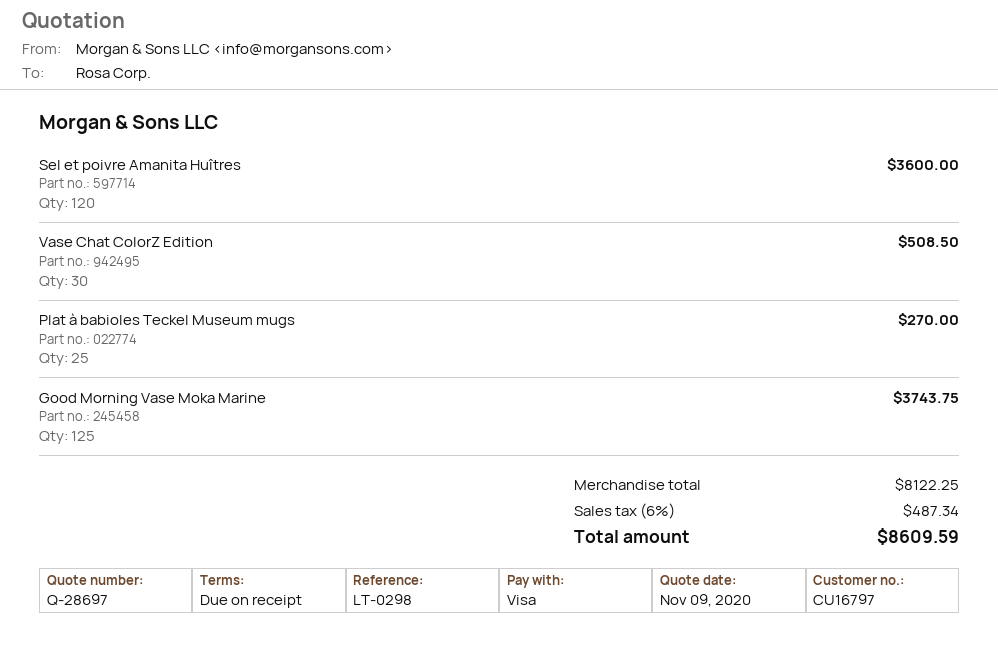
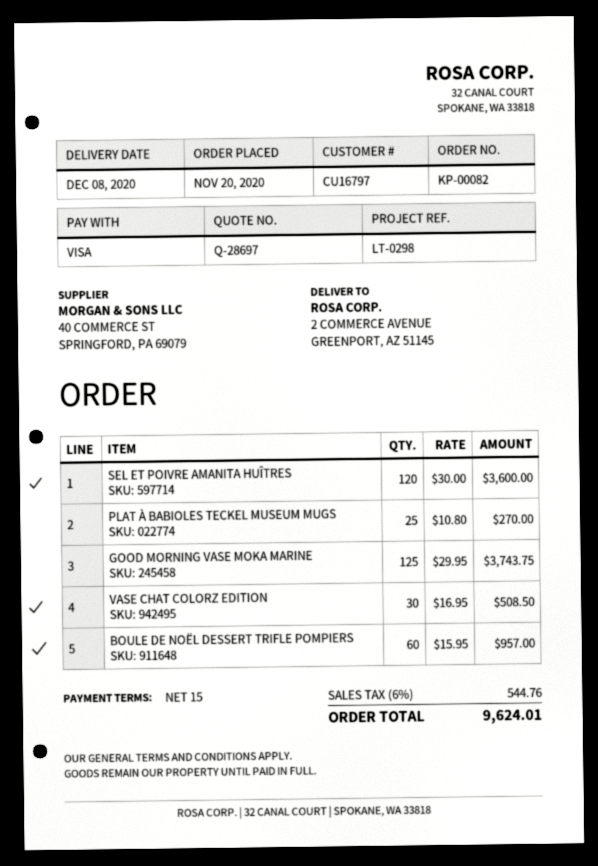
payment terms: on receipt -> 15 days
BOULE DE NOËL DESSERT TRIFLE POMPIERS: none -> 60 for 957.00
tax: 6% = 487.34 -> 6% = 544.76
total: 8609.59 -> 9624.01

